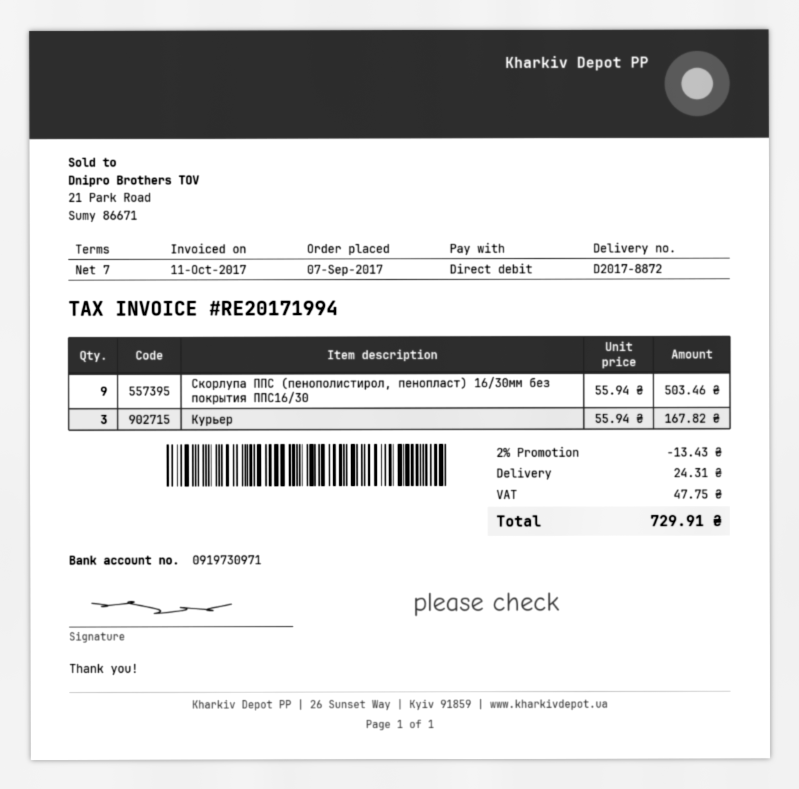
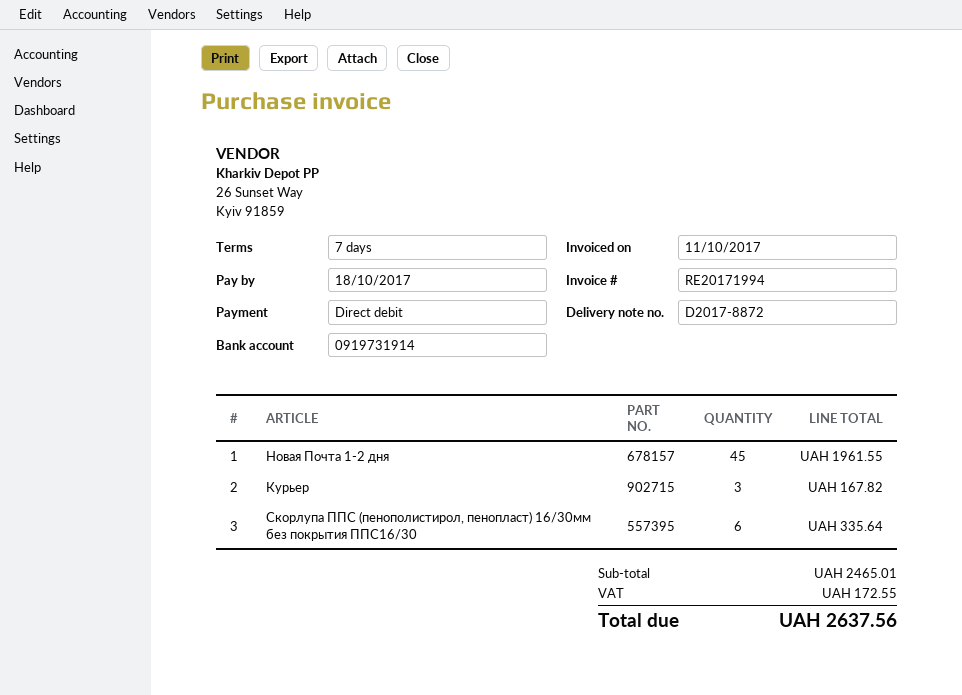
bank account: 0919730971 -> 0919731914
Скорлупа ППС (пенополистирол, пенопласт) 16/30мм без покрытия ППС16/30: 9 for 503.46 -> 6 for 335.64
Новая Почта 1-2 дня: none -> 45 for 1961.55
discount: 2% = 13.43 -> none
shipping: 24.31 -> none
tax: 47.75 -> 172.55
total: 729.91 -> 2637.56

